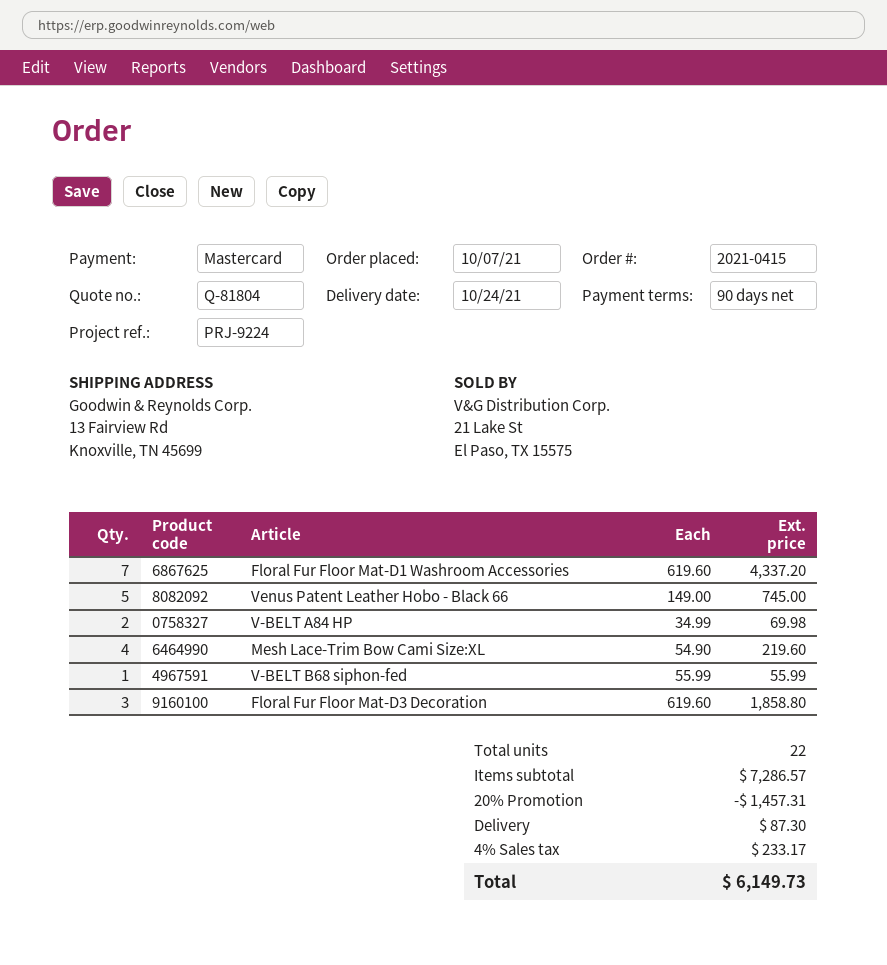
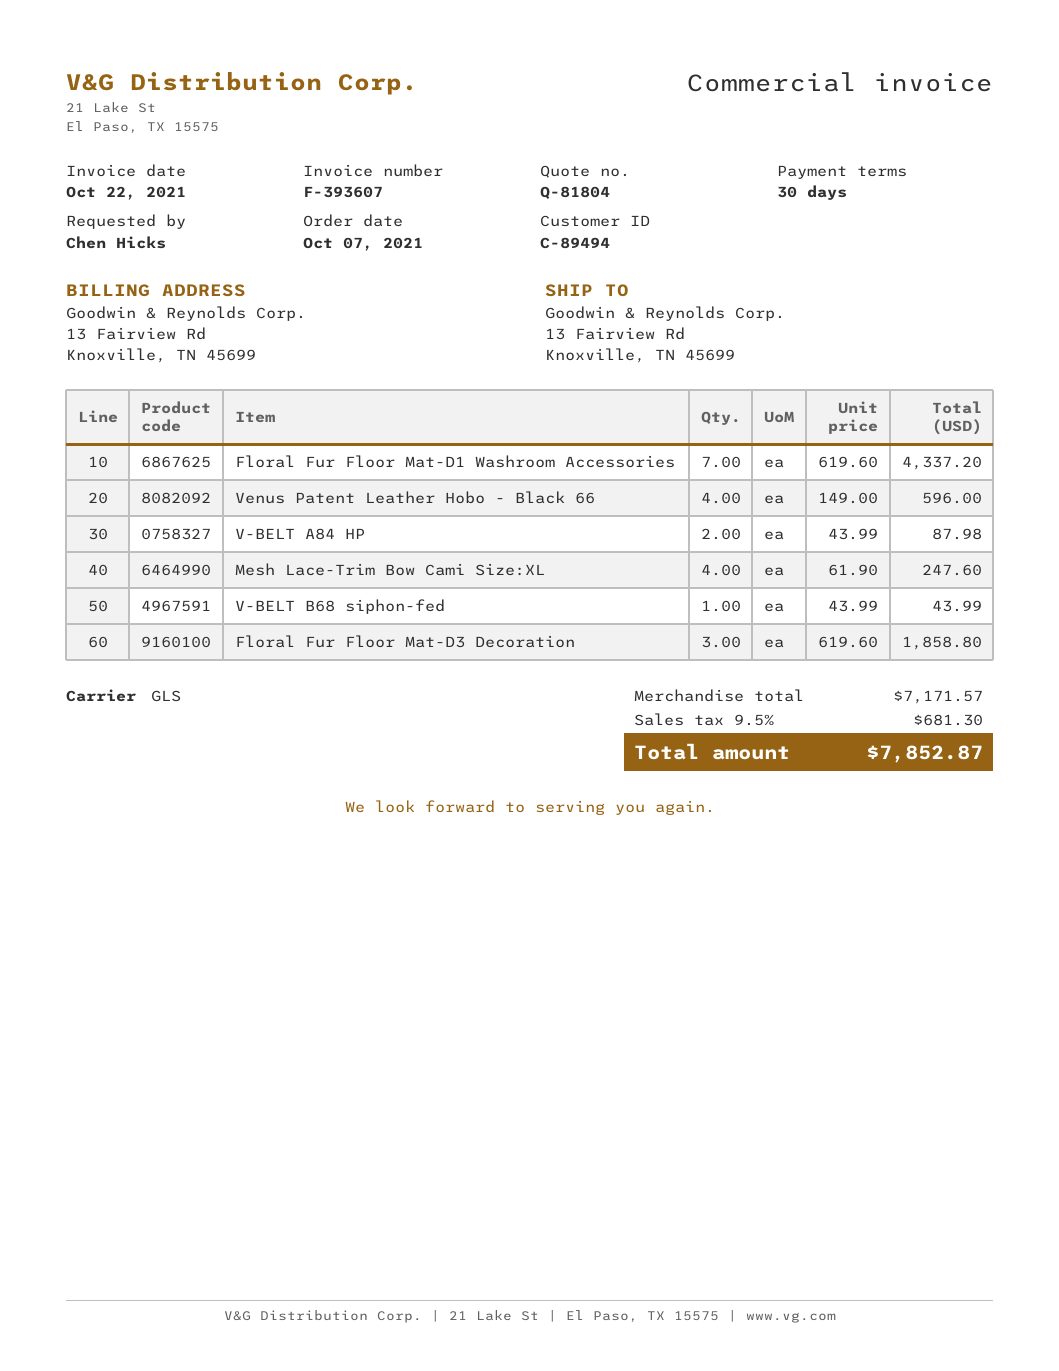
payment terms: 90 days -> 30 days
Venus Patent Leather Hobo - Black 66: 5 x 149.00 = 745.00 -> 4 x 149.00 = 596.00
V-BELT A84 HP: 2 x 34.99 = 69.98 -> 2 x 43.99 = 87.98
Mesh Lace-Trim Bow Cami Size:XL: 4 x 54.90 = 219.60 -> 4 x 61.90 = 247.60
V-BELT B68 siphon-fed: 1 x 55.99 = 55.99 -> 1 x 43.99 = 43.99
subtotal: 7286.57 -> 7171.57
discount: 20% = 1457.31 -> none
shipping: 87.30 -> none
tax: 4% = 233.17 -> 9.5% = 681.30
total: 6149.73 -> 7852.87

